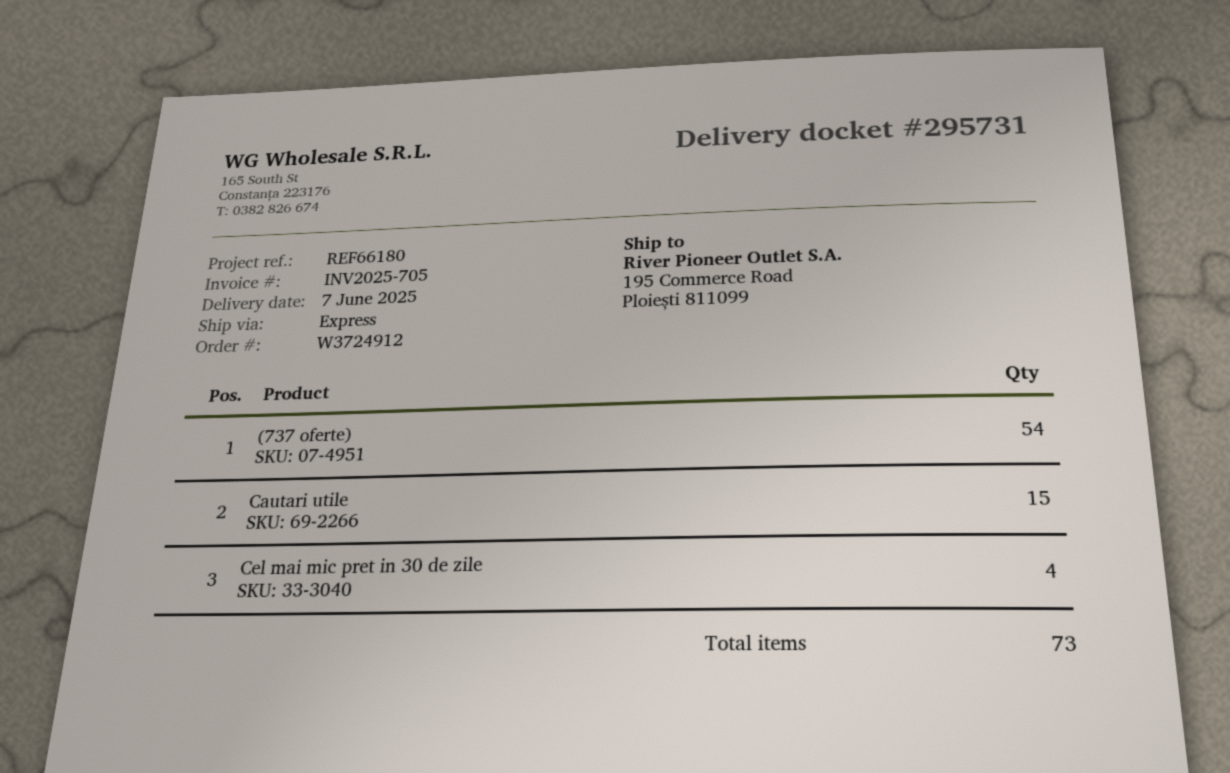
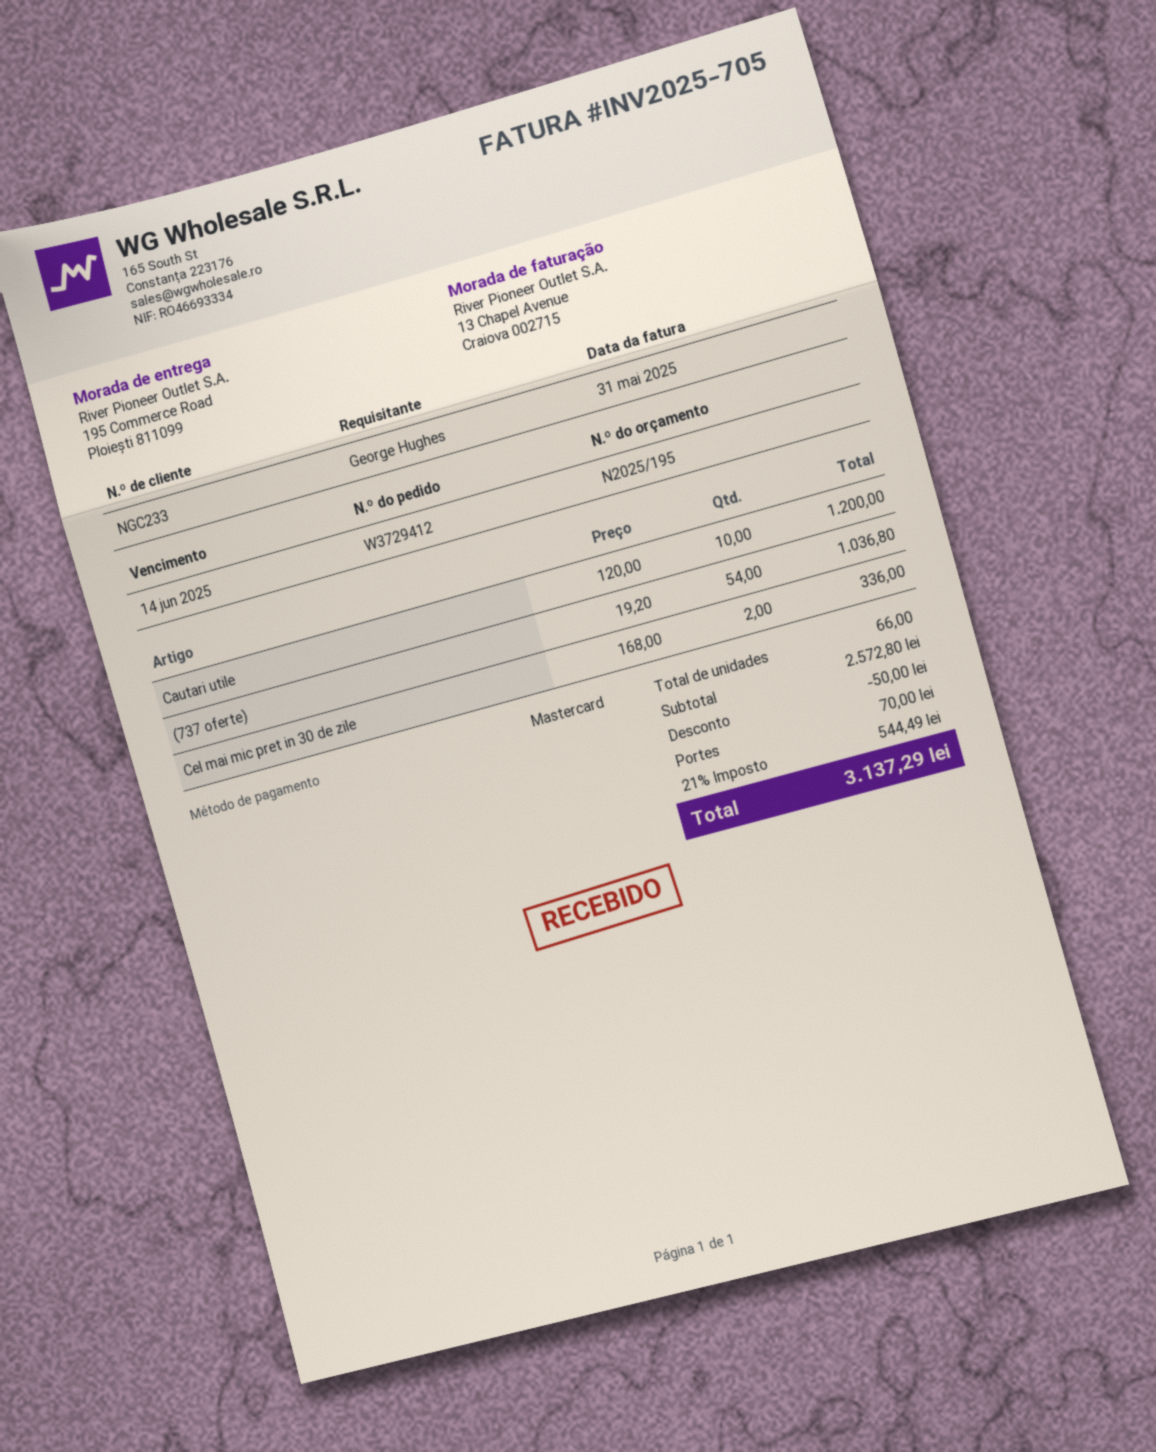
order number: W3724912 -> W3729412
Cautari utile: 15 -> 10
Cel mai mic pret in 30 de zile: 4 -> 2
total quantity: 73 -> 66

